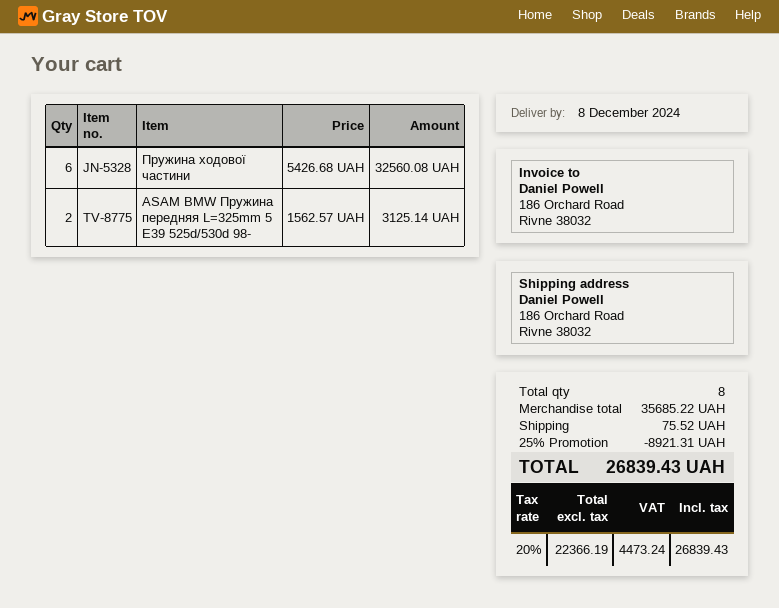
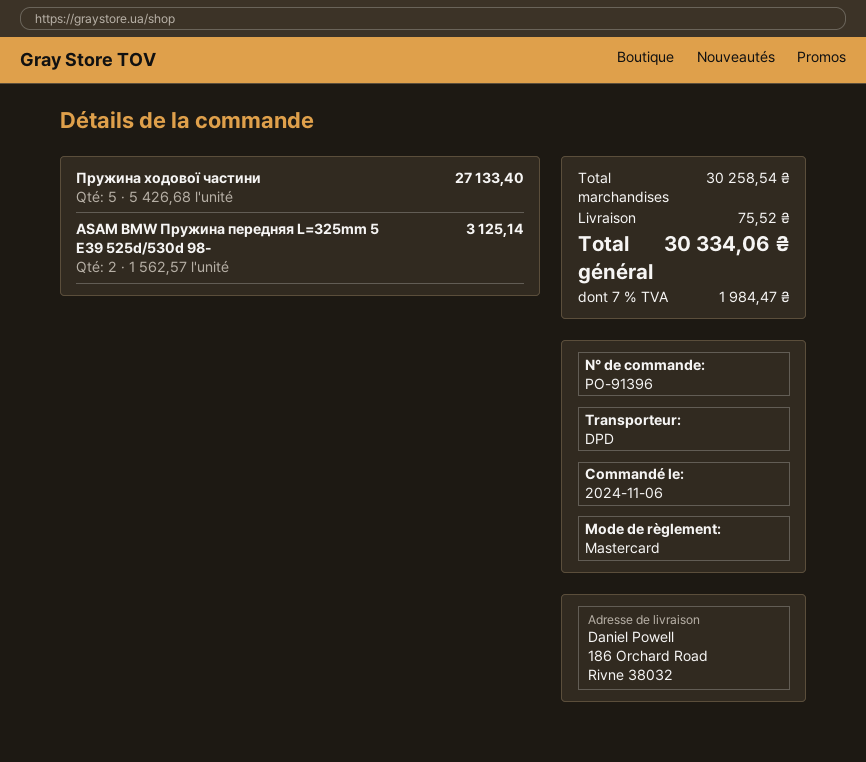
Пружина ходової частини: 6 x 5426.68 = 32560.08 -> 5 x 5426.68 = 27133.40
subtotal: 35685.22 -> 30258.54
discount: 25% = 8921.31 -> none
tax: 20% = 4473.24 -> 7% = 1984.47
total: 26839.43 -> 30334.06

